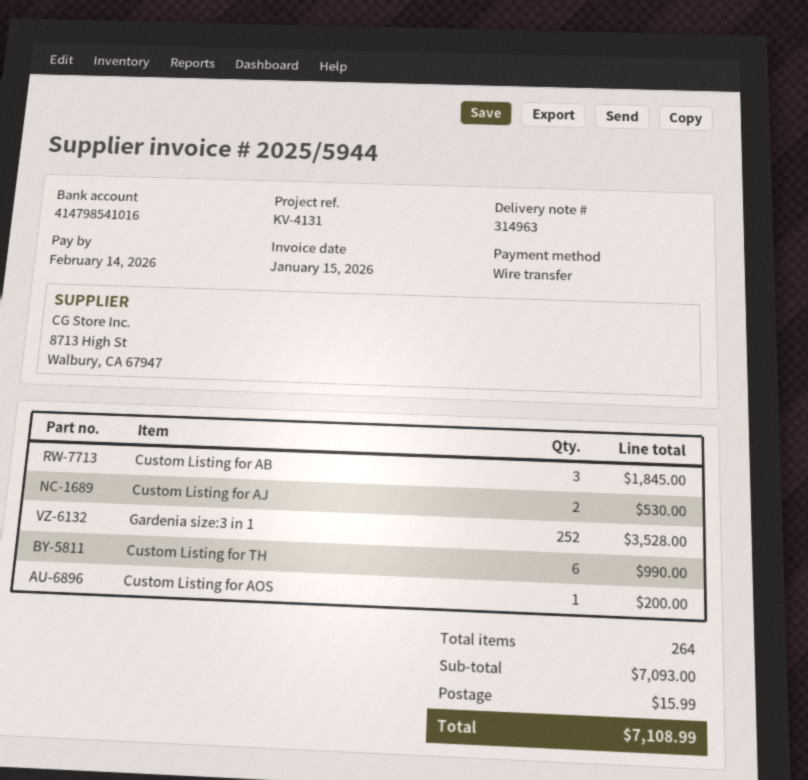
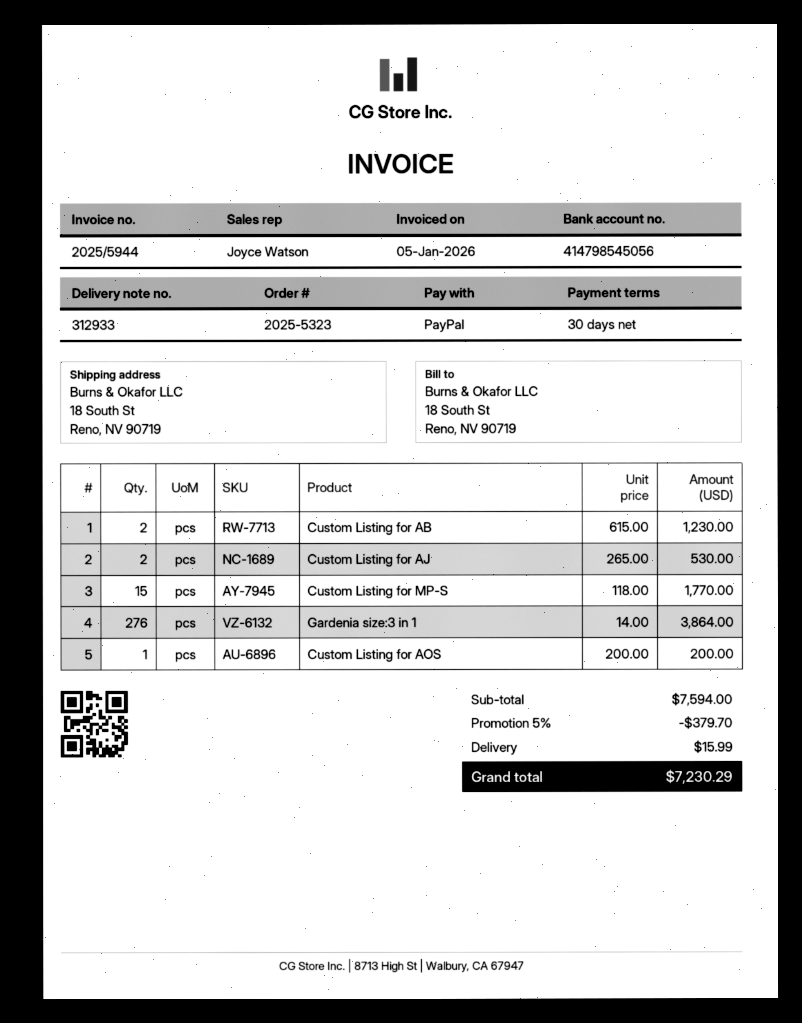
delivery note number: 314963 -> 312933
invoice date: 2026-01-15 -> 2026-01-05
payment method: bank transfer -> PayPal
bank account: 414798541016 -> 414798545056
Custom Listing for AB: 3 for 1845.00 -> 2 for 1230.00
Gardenia size:3 in 1: 252 for 3528.00 -> 276 for 3864.00
Custom Listing for TH: 6 for 990.00 -> none
Custom Listing for MP-S: none -> 15 for 1770.00
subtotal: 7093.00 -> 7594.00
discount: none -> 5% = 379.70
total: 7108.99 -> 7230.29

